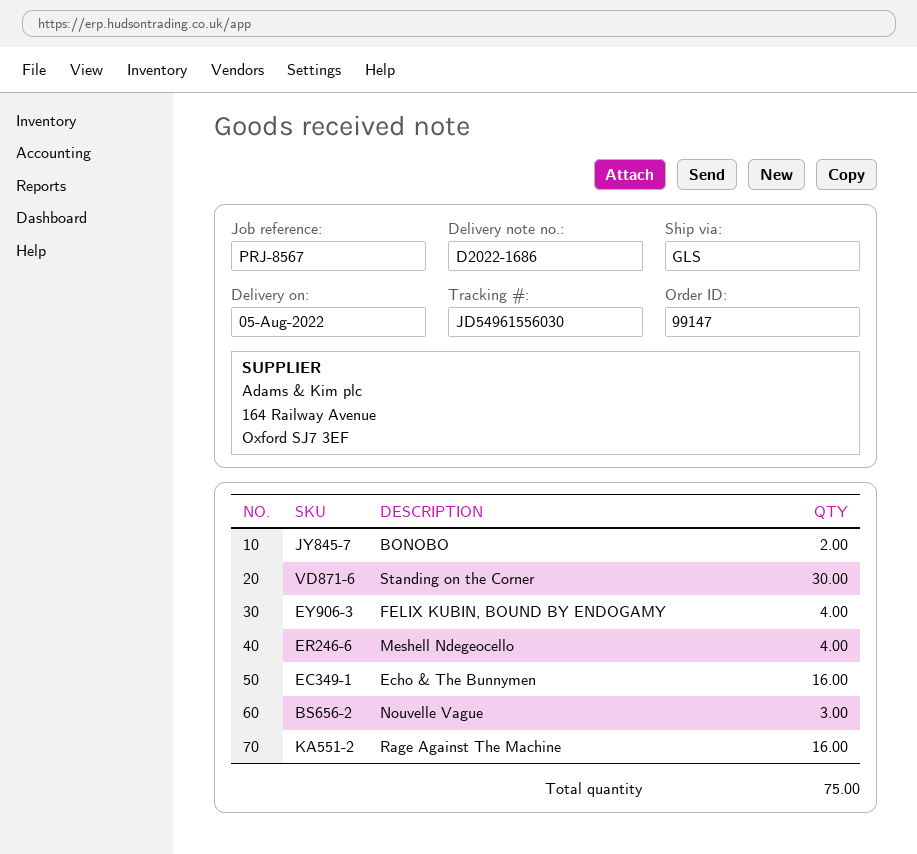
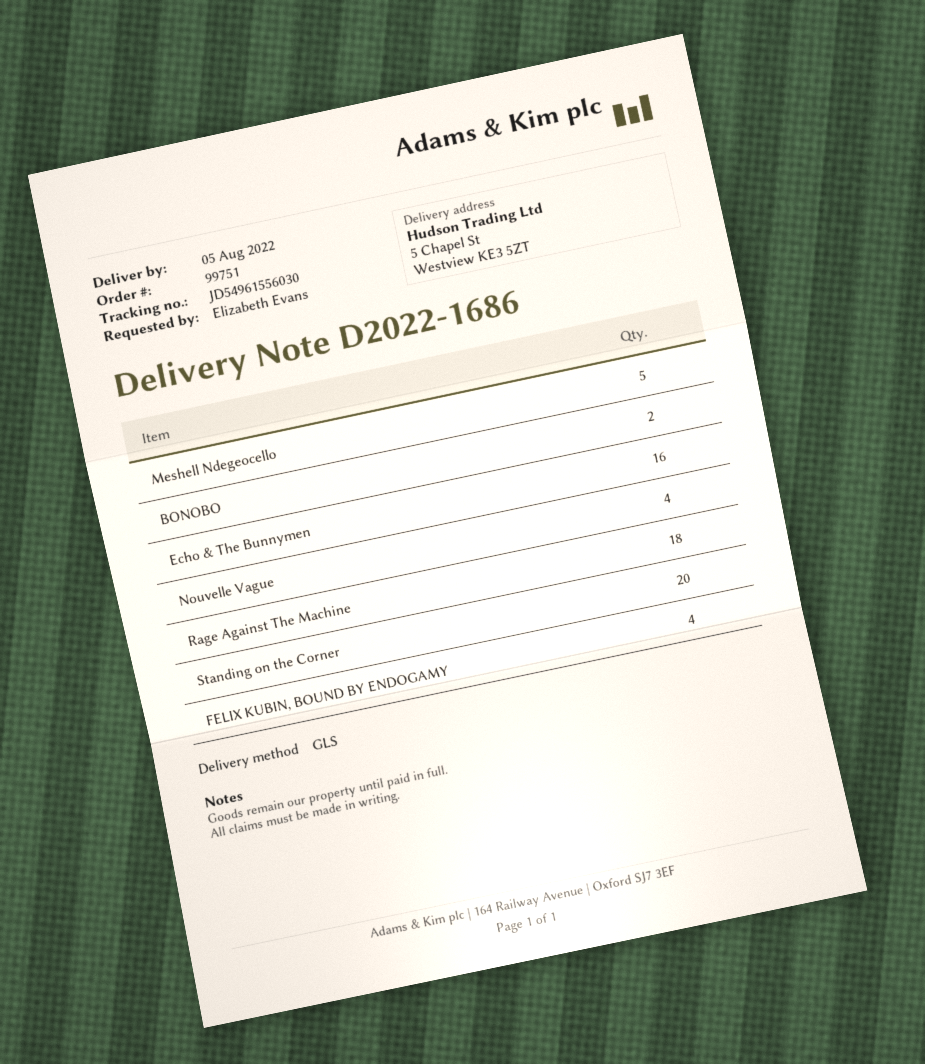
order number: 99147 -> 99751
Standing on the Corner: 30 -> 20
Meshell Ndegeocello: 4 -> 5
Nouvelle Vague: 3 -> 4
Rage Against The Machine: 16 -> 18

